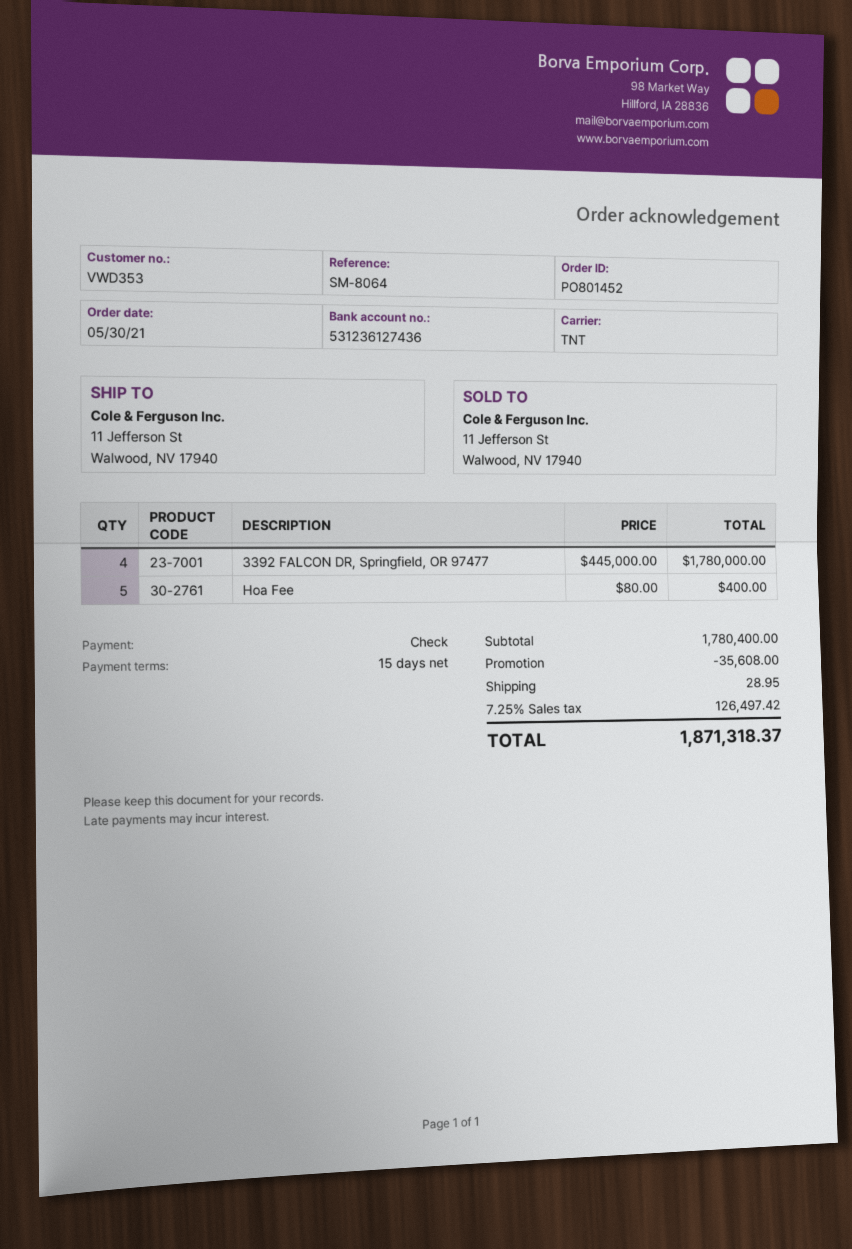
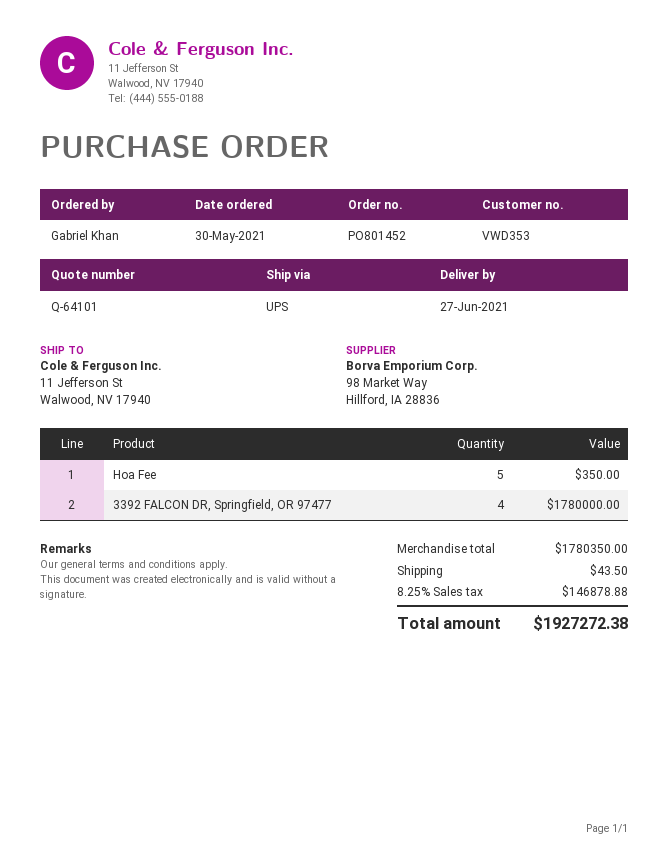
shipping method: TNT -> UPS
Hoa Fee: 5 for 400.00 -> 5 for 350.00
subtotal: 1780400.00 -> 1780350.00
discount: 35608.00 -> none
shipping: 28.95 -> 43.50
tax: 7.25% = 126497.42 -> 8.25% = 146878.88
total: 1871318.37 -> 1927272.38

